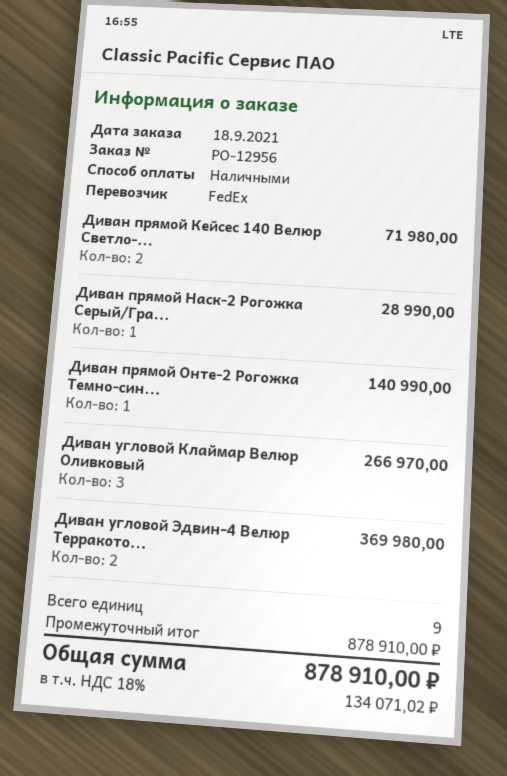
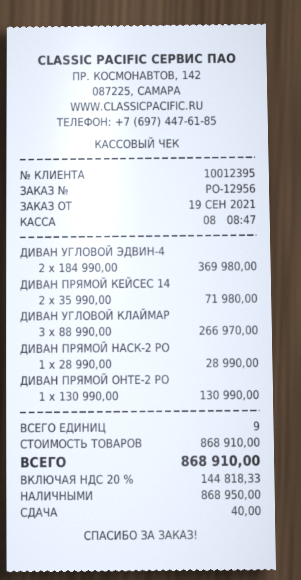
order date: 2021-09-18 -> 2021-09-19
Диван прямой Онте-2 Рогожка Темно-син...: 1 for 140990.00 -> 1 for 130990.00
subtotal: 878910.00 -> 868910.00
tax: 18% = 134071.02 -> 20% = 144818.33
total: 878910.00 -> 868910.00

